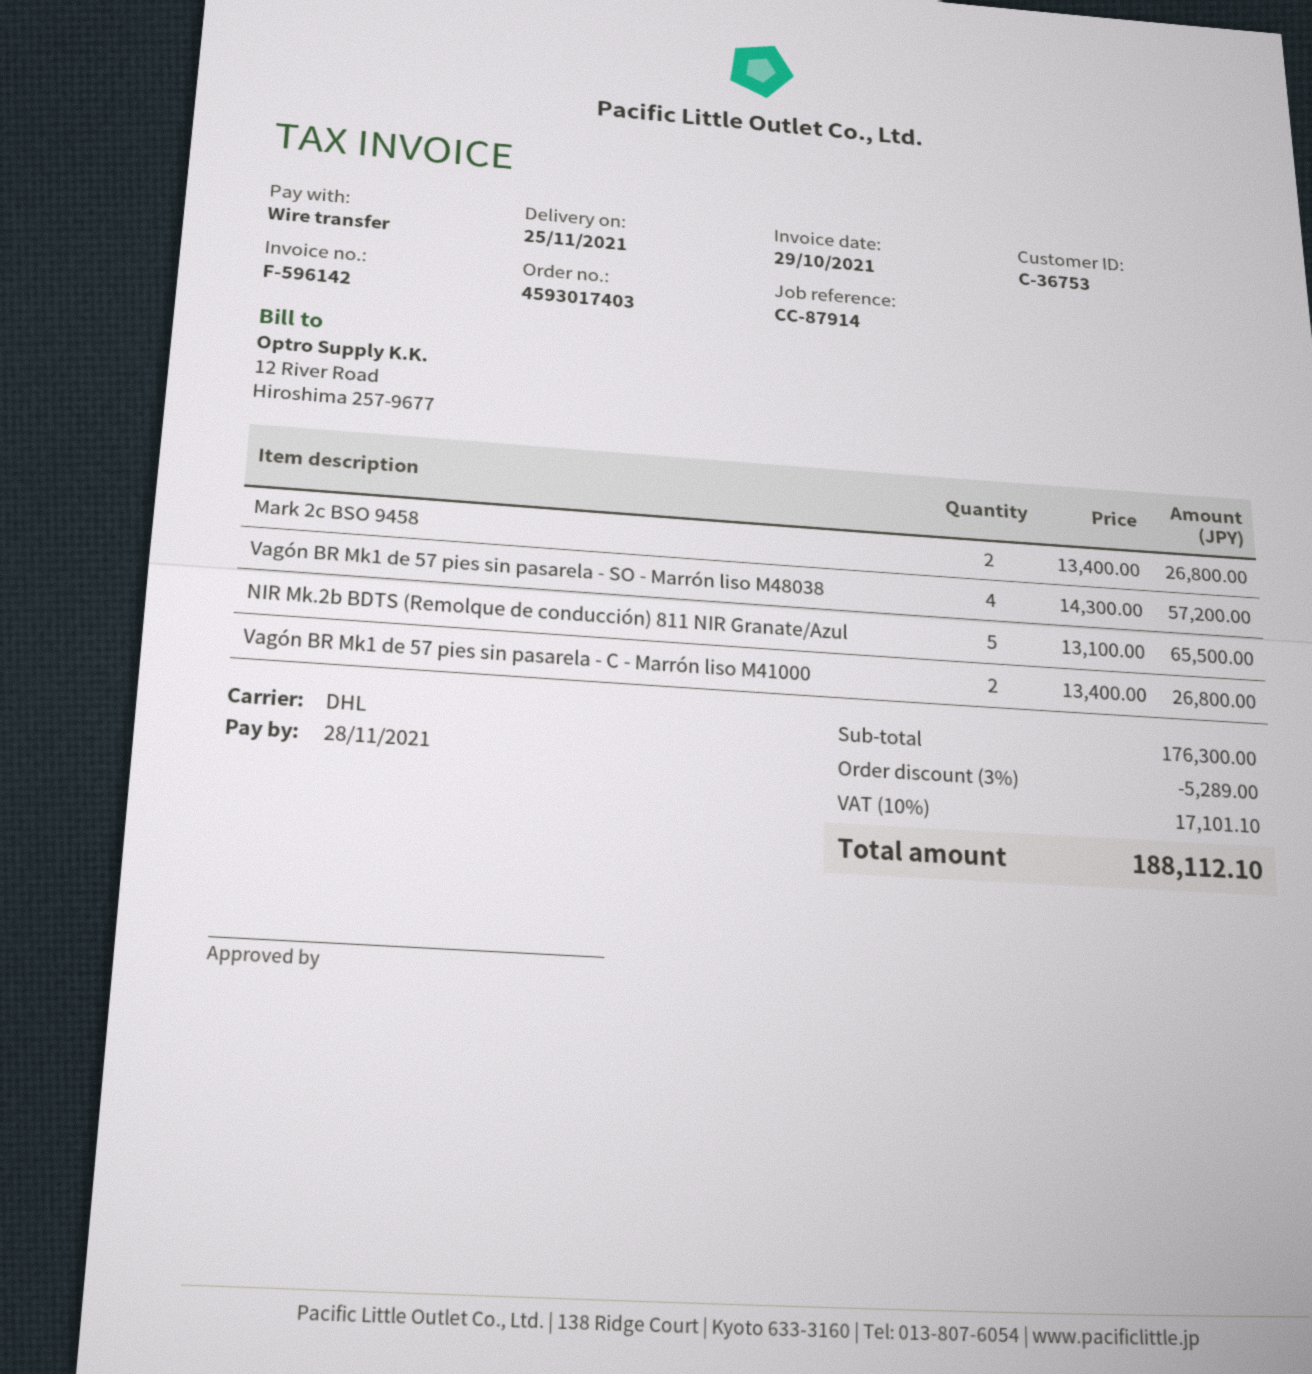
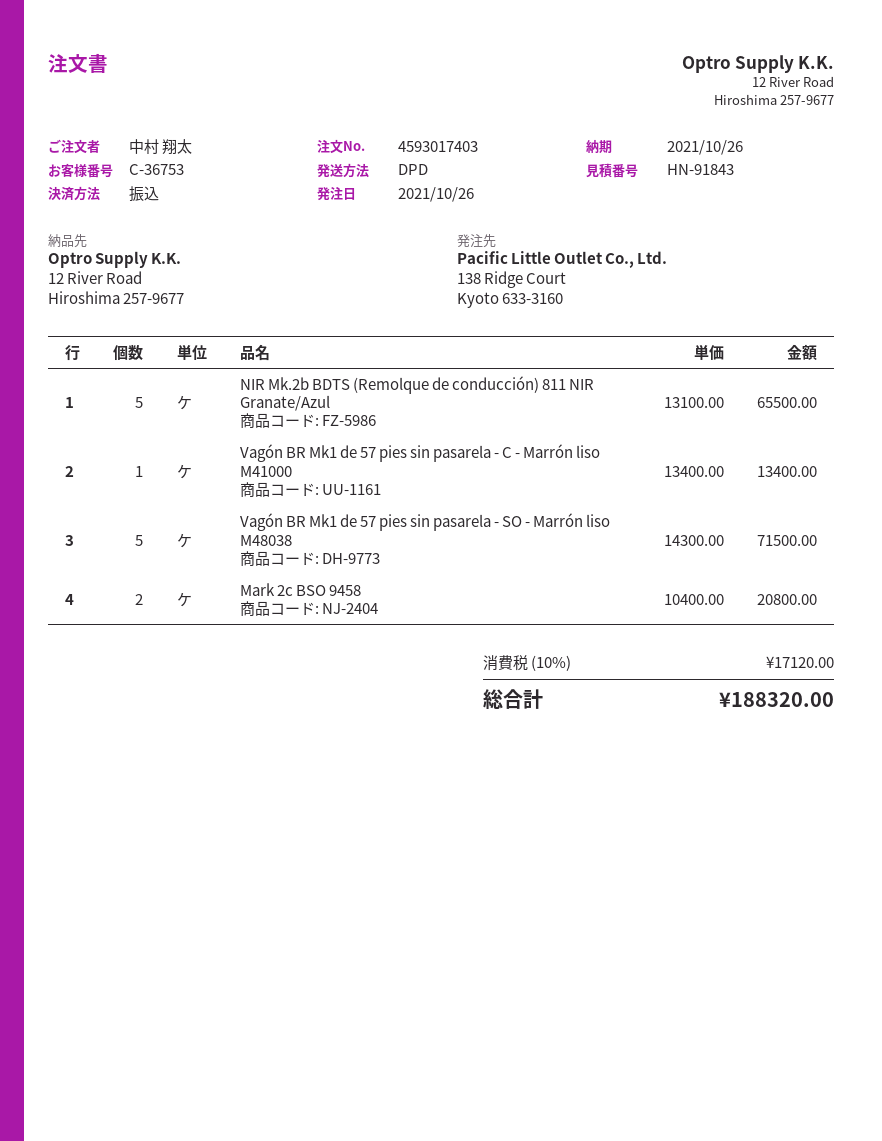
delivery date: 2021-11-25 -> 2021-10-26
shipping method: DHL -> DPD
Mark 2c BSO 9458: 2 x 13400.00 = 26800.00 -> 2 x 10400.00 = 20800.00
Vagón BR Mk1 de 57 pies sin pasarela - SO - Marrón liso M48038: 4 x 14300.00 = 57200.00 -> 5 x 14300.00 = 71500.00
Vagón BR Mk1 de 57 pies sin pasarela - C - Marrón liso M41000: 2 x 13400.00 = 26800.00 -> 1 x 13400.00 = 13400.00
discount: 3% = 5289.00 -> none
tax: 10% = 17101.10 -> 10% = 17120.00
total: 188112.10 -> 188320.00

